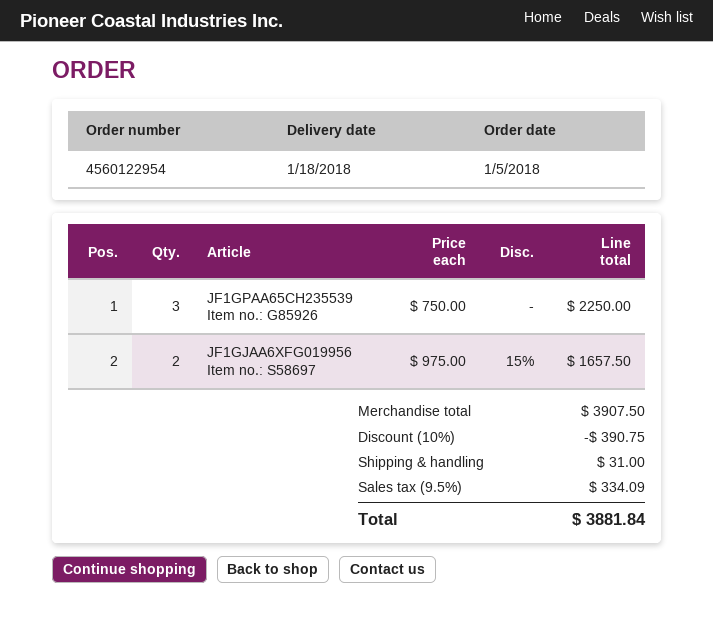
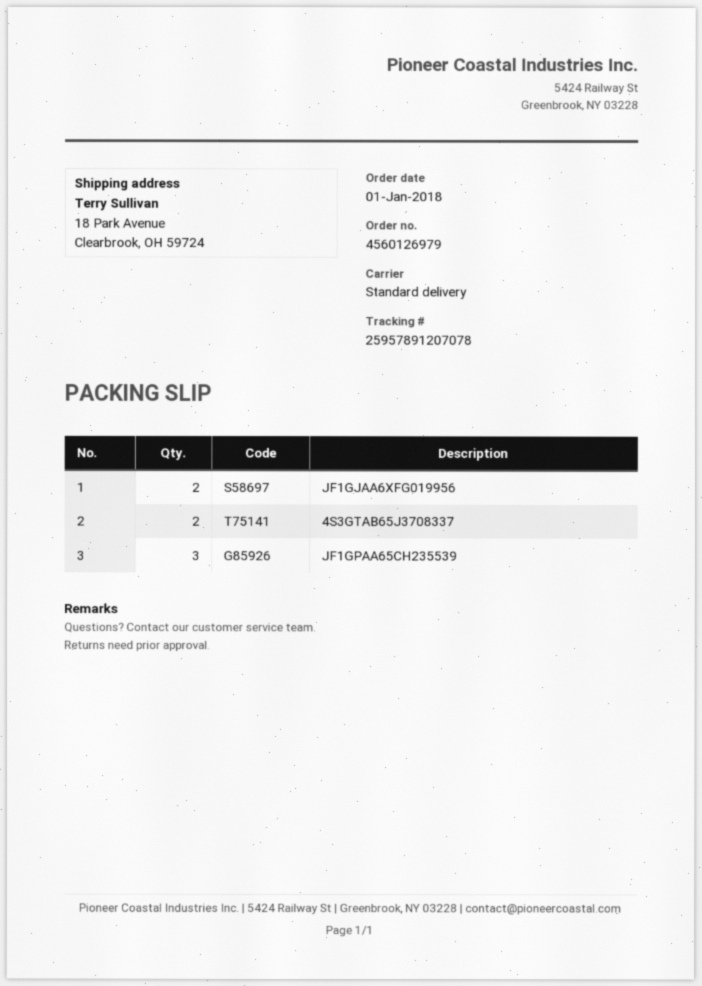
order number: 4560122954 -> 4560126979
order date: 2018-01-05 -> 2018-01-01
4S3GTAB65J3708337: none -> 2

